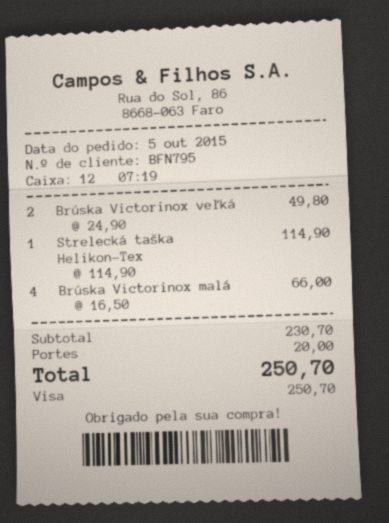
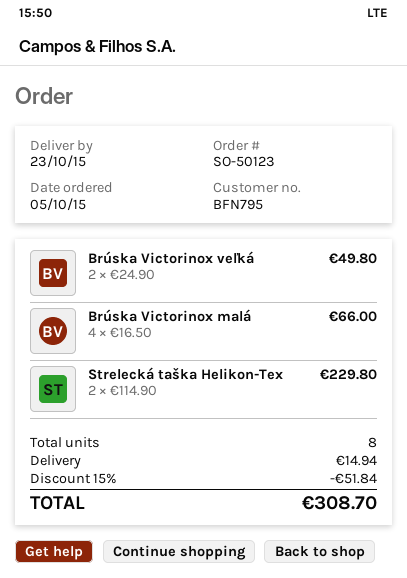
Strelecká taška Helikon-Tex: 1 x 114.90 = 114.90 -> 2 x 114.90 = 229.80
discount: none -> 15% = 51.84
shipping: 20.00 -> 14.94
total: 250.70 -> 308.70

